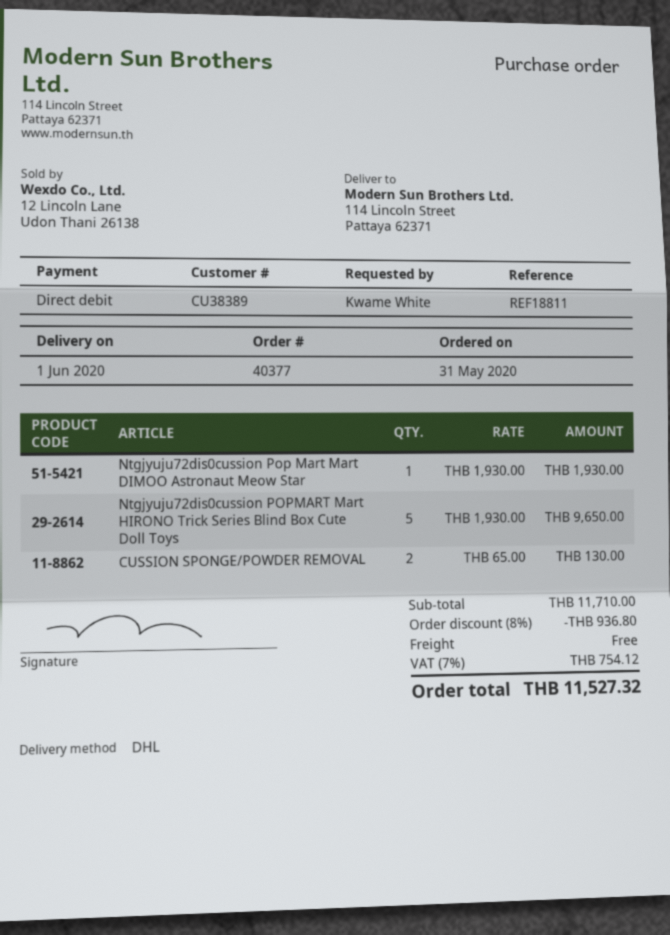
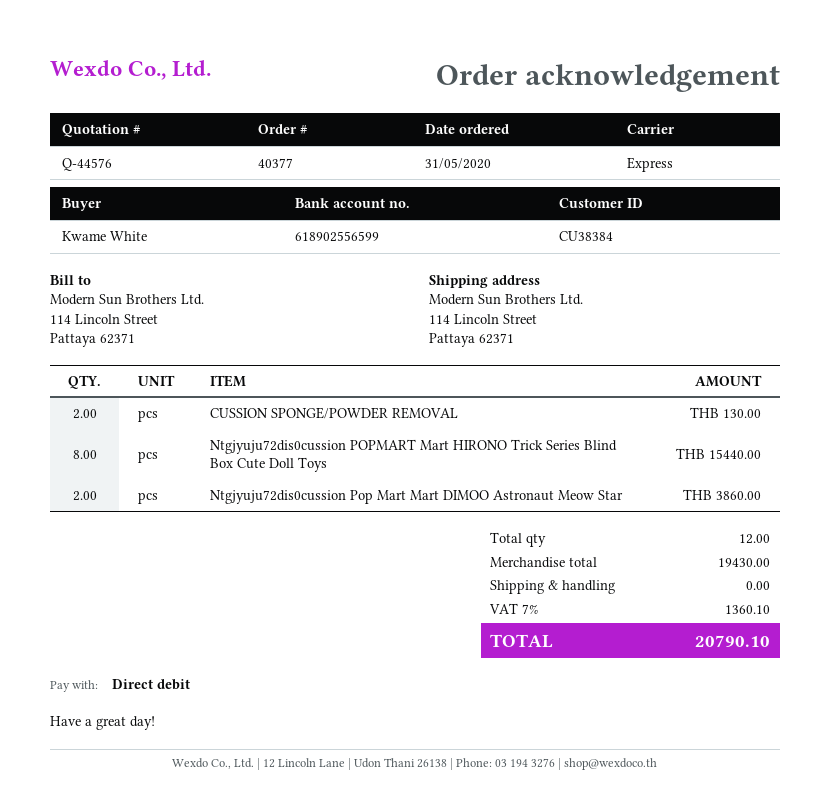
customer number: CU38389 -> CU38384
shipping method: DHL -> express
Ntgjyuju72dis0cussion Pop Mart Mart DIMOO Astronaut Meow Star: 1 for 1930.00 -> 2 for 3860.00
Ntgjyuju72dis0cussion POPMART Mart HIRONO Trick Series Blind Box Cute Doll Toys: 5 for 9650.00 -> 8 for 15440.00
subtotal: 11710.00 -> 19430.00
discount: 8% = 936.80 -> none
tax: 7% = 754.12 -> 7% = 1360.10
total: 11527.32 -> 20790.10

